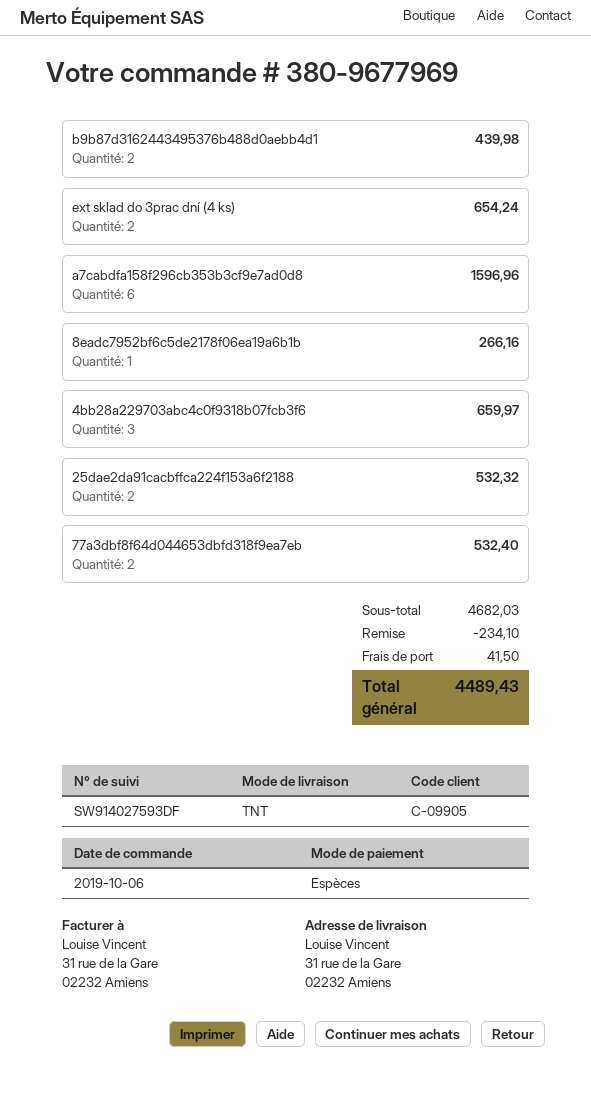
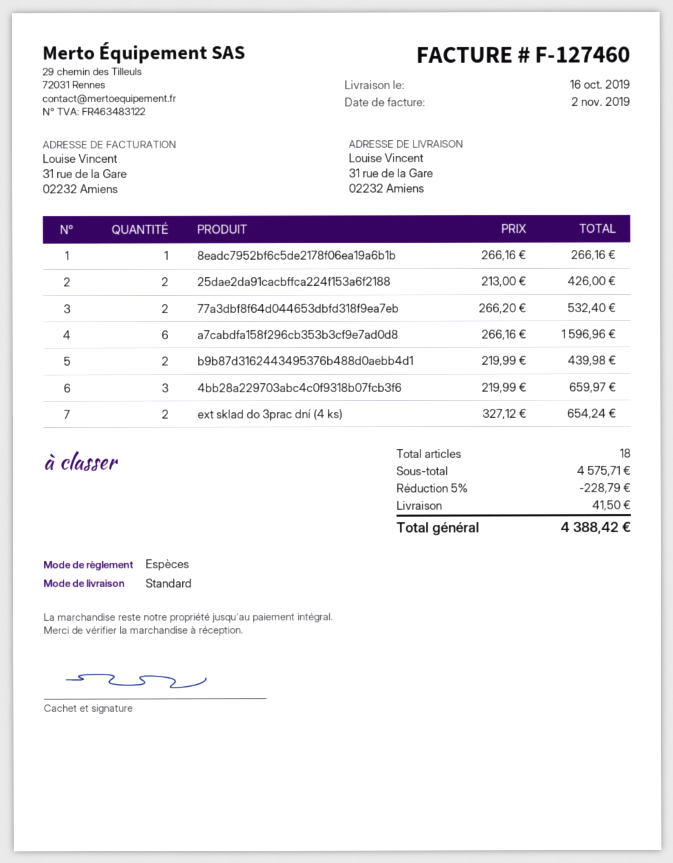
shipping method: TNT -> standard
25dae2da91cacbffca224f153a6f2188: 2 for 532.32 -> 2 for 426.00
subtotal: 4682.03 -> 4575.71
discount: 234.10 -> 228.79
total: 4489.43 -> 4388.42

